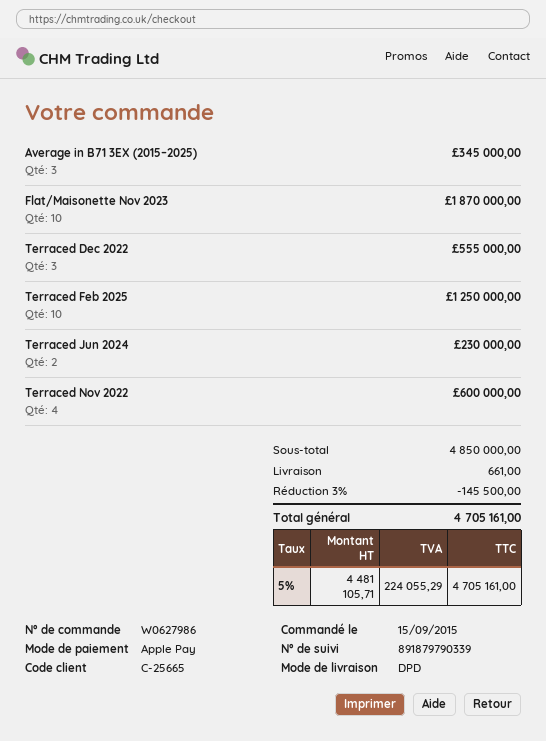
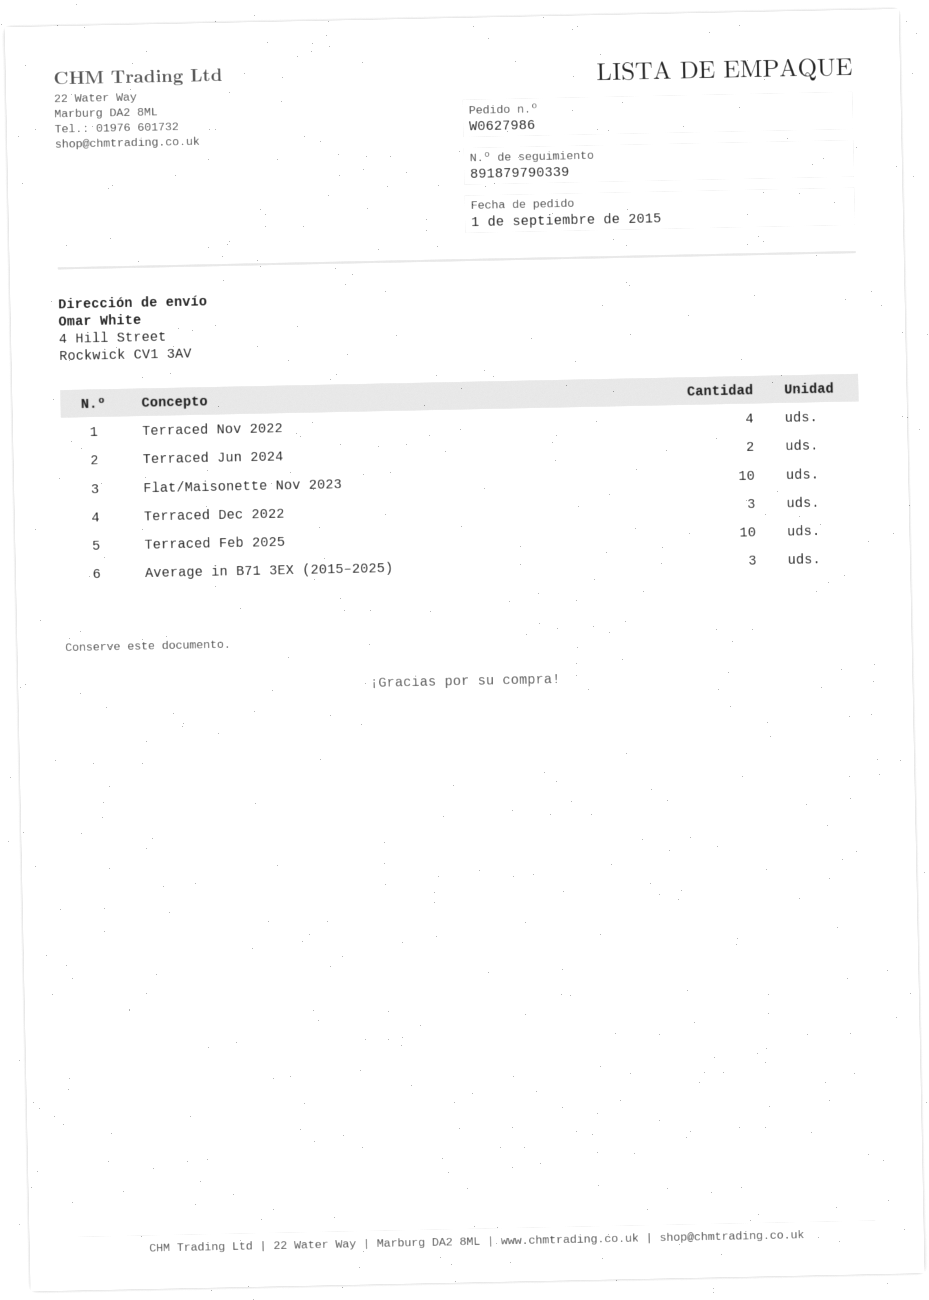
order date: 2015-09-15 -> 2015-09-01

